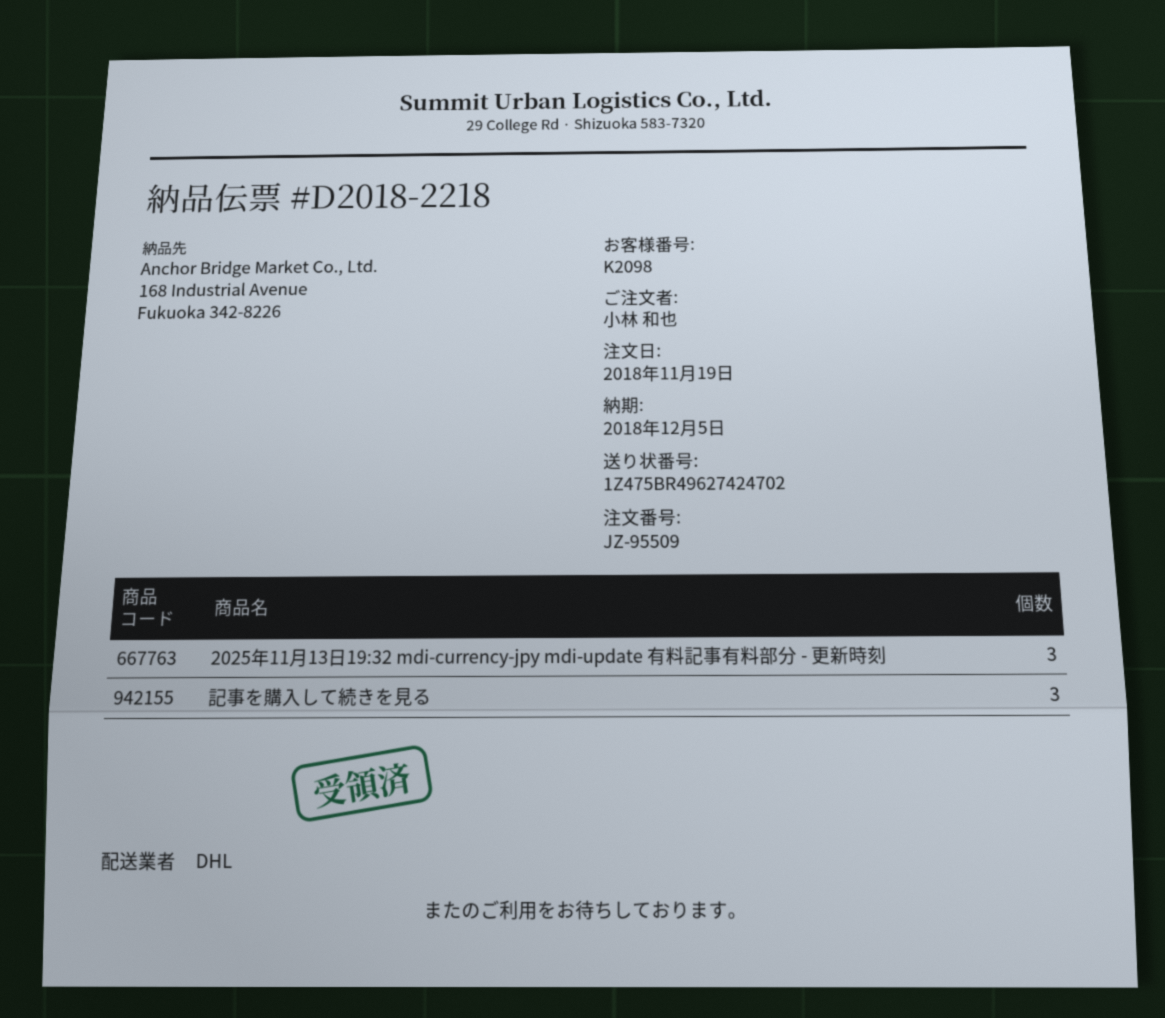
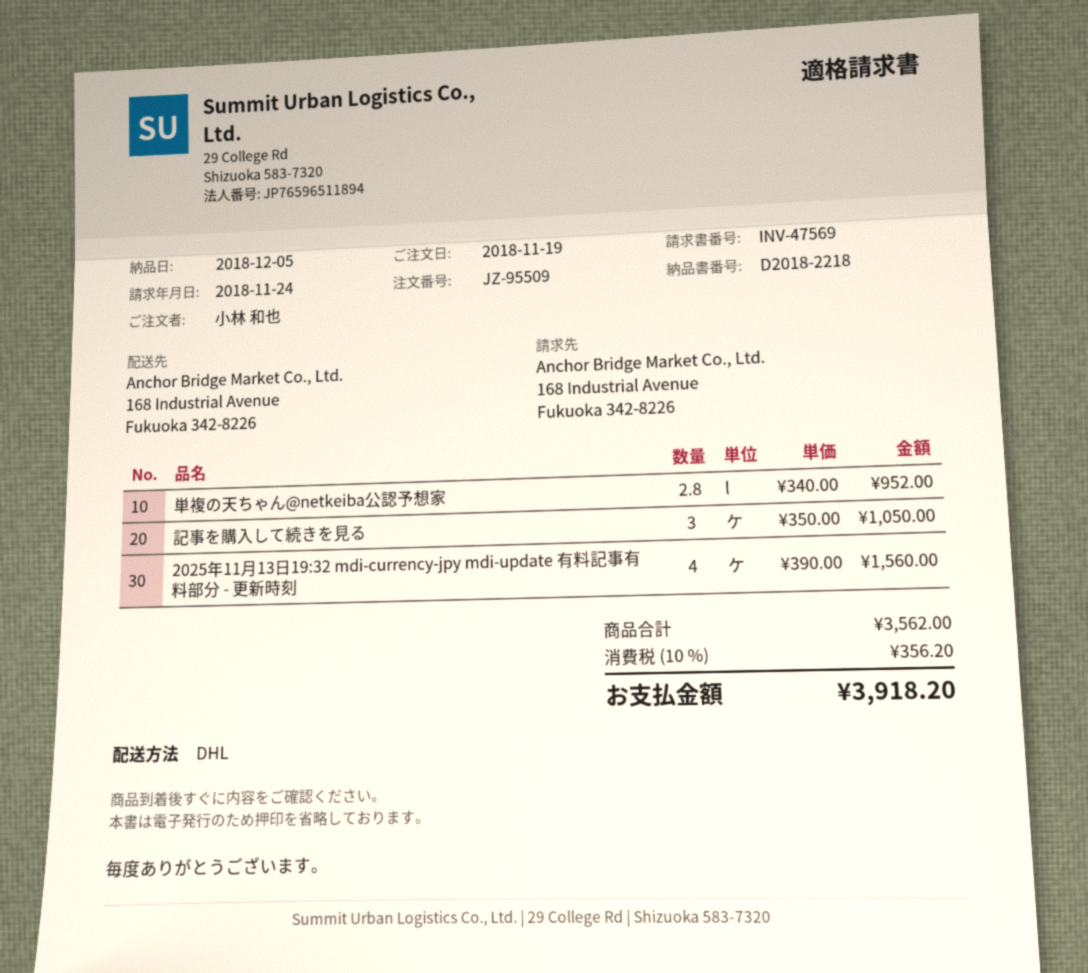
2025年11月13日19:32 mdi-currency-jpy mdi-update 有料記事有料部分 - 更新時刻: 3 -> 4
単複の天ちゃん@netkeiba公認予想家: none -> 2.8

